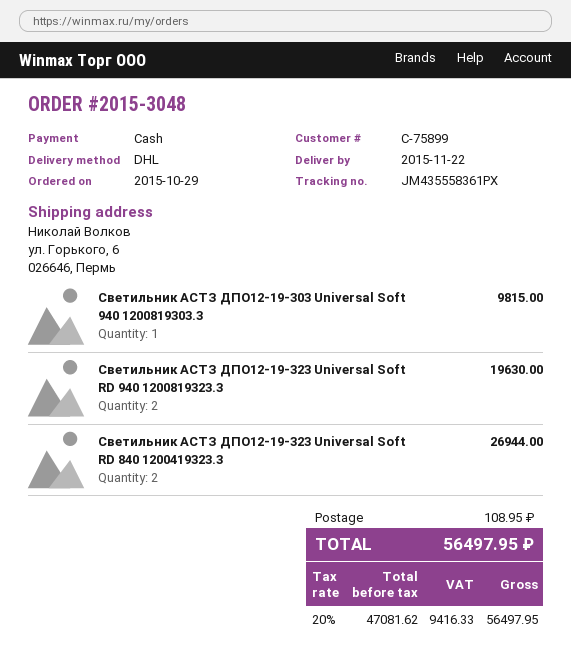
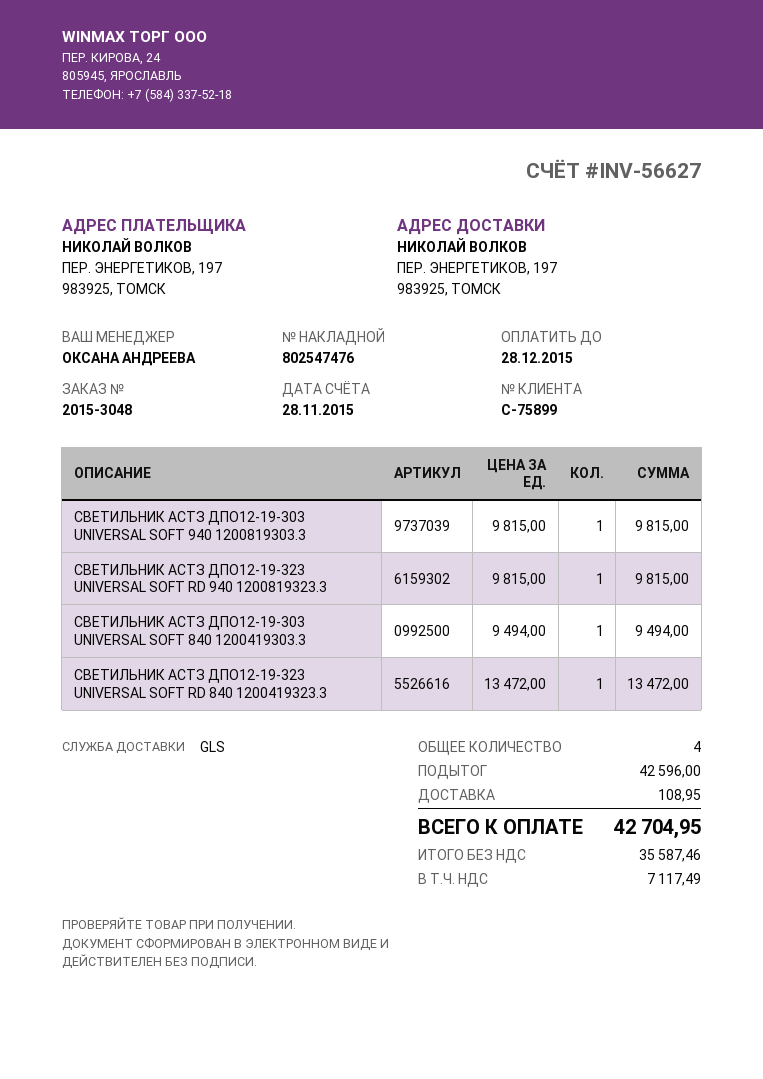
shipping method: DHL -> GLS
ship to: ул. Горького, 6, 026646, Пермь -> ПЕР. ЭНЕРГЕТИКОВ, 197, 983925, ТОМСК
Светильник АСТЗ ДПО12-19-323 Universal Soft RD 940 1200819323.3: 2 for 19630.00 -> 1 for 9815.00
Светильник АСТЗ ДПО12-19-323 Universal Soft RD 840 1200419323.3: 2 for 26944.00 -> 1 for 13472.00
СВЕТИЛЬНИК АСТЗ ДПО12-19-303 UNIVERSAL SOFT 840 1200419303.3: none -> 1 for 9494.00
net: 47081.62 -> 35587.46
tax: 9416.33 -> 7117.49
total: 56497.95 -> 42704.95

